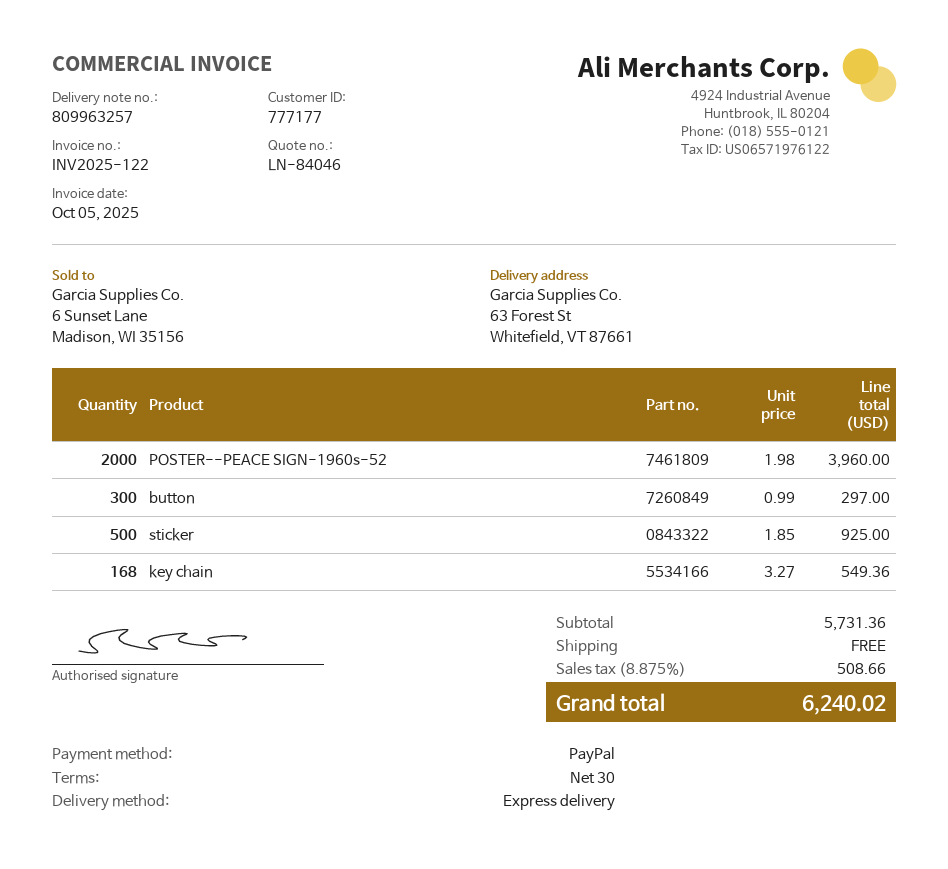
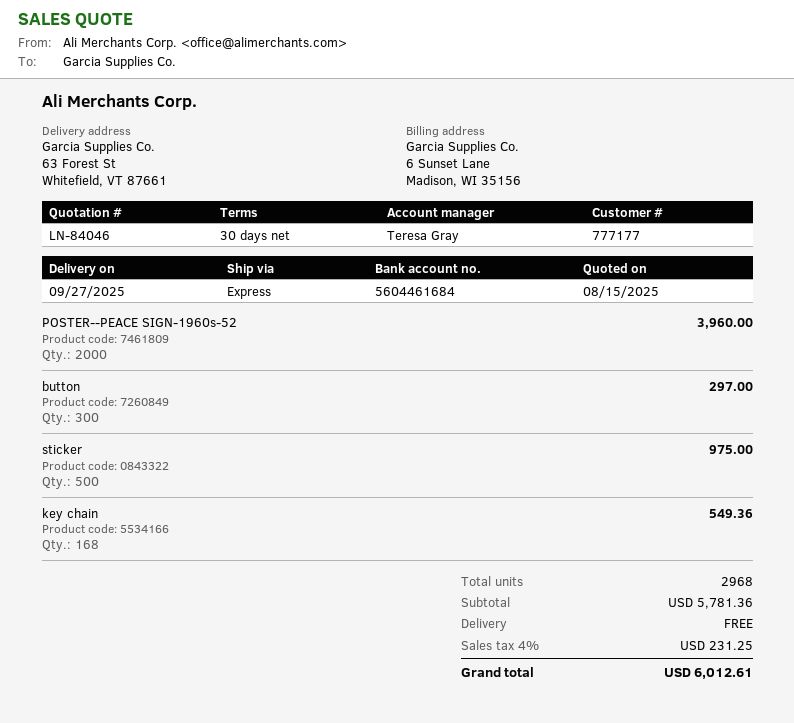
sticker: 500 for 925.00 -> 500 for 975.00
subtotal: 5731.36 -> 5781.36
tax: 8.875% = 508.66 -> 4% = 231.25
total: 6240.02 -> 6012.61

